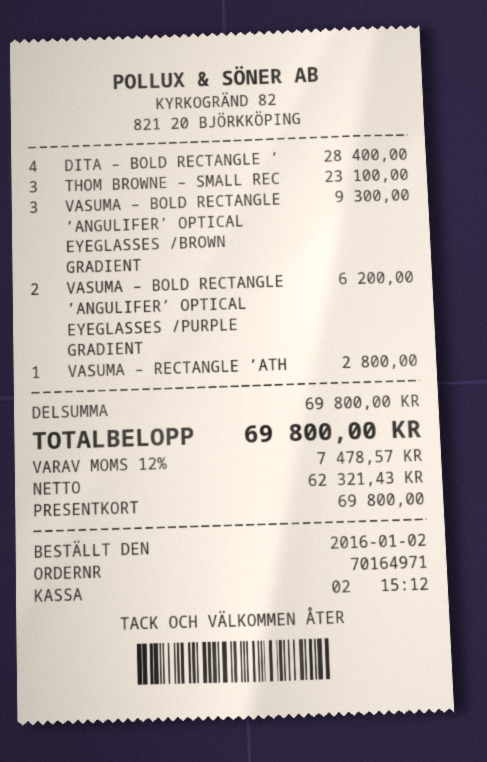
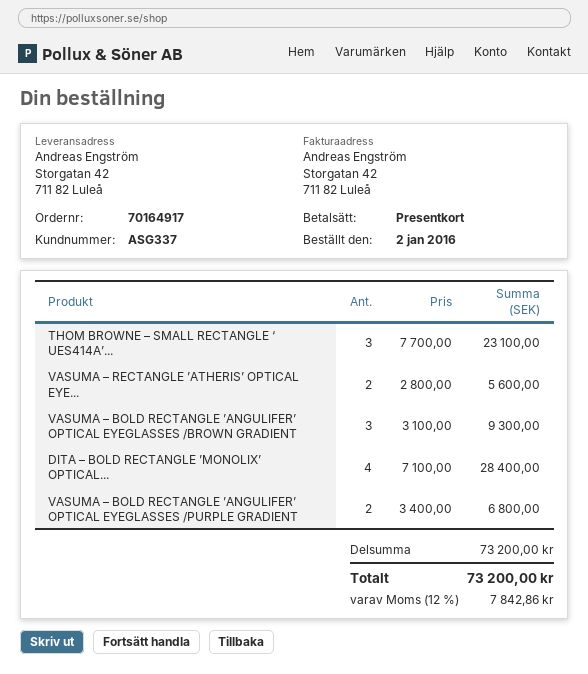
order number: 70164971 -> 70164917
VASUMA – BOLD RECTANGLE ’ANGULIFER’ OPTICAL EYEGLASSES /PURPLE GRADIENT: 2 for 6200.00 -> 2 for 6800.00
VASUMA – RECTANGLE ’ATH: 1 for 2800.00 -> 2 for 5600.00
subtotal: 69800.00 -> 73200.00
tax: 12% = 7478.57 -> 12% = 7842.86
total: 69800.00 -> 73200.00

